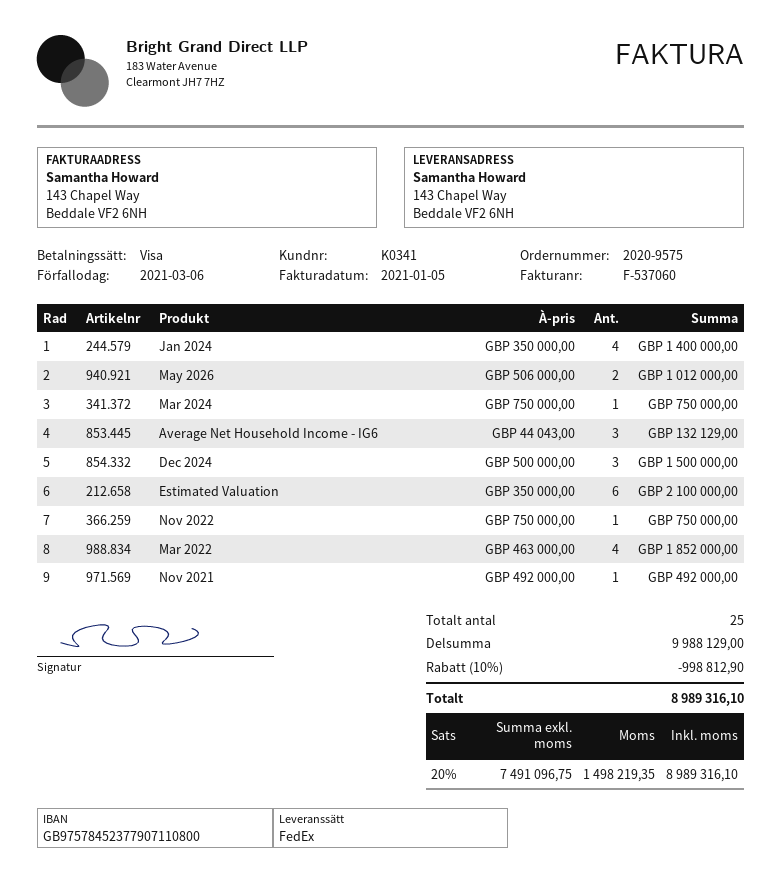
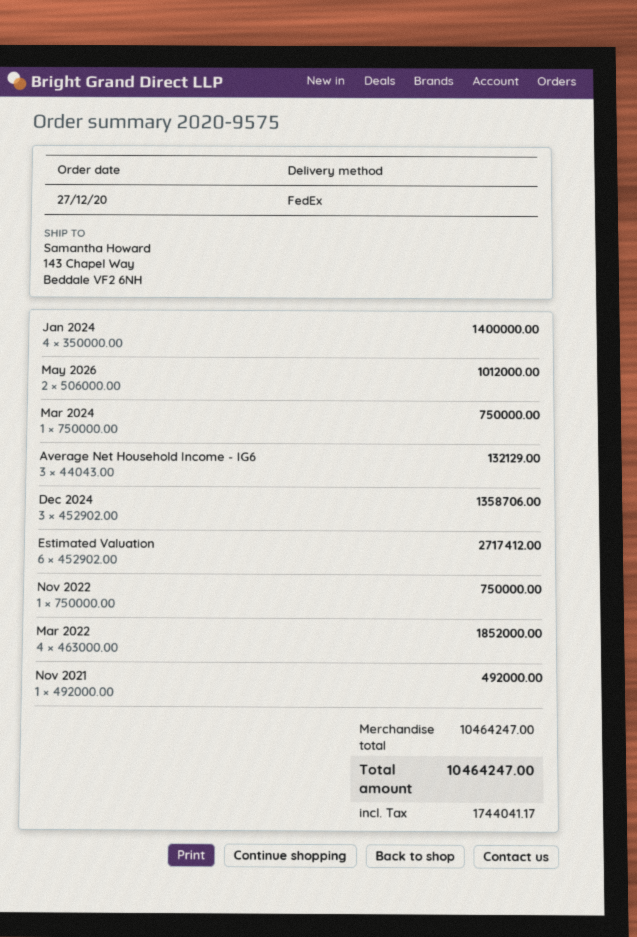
Dec 2024: 3 x 500000.00 = 1500000.00 -> 3 x 452902.00 = 1358706.00
Estimated Valuation: 6 x 350000.00 = 2100000.00 -> 6 x 452902.00 = 2717412.00
subtotal: 9988129.00 -> 10464247.00
discount: 10% = 998812.90 -> none
tax: 1498219.35 -> 1744041.17
total: 8989316.10 -> 10464247.00

